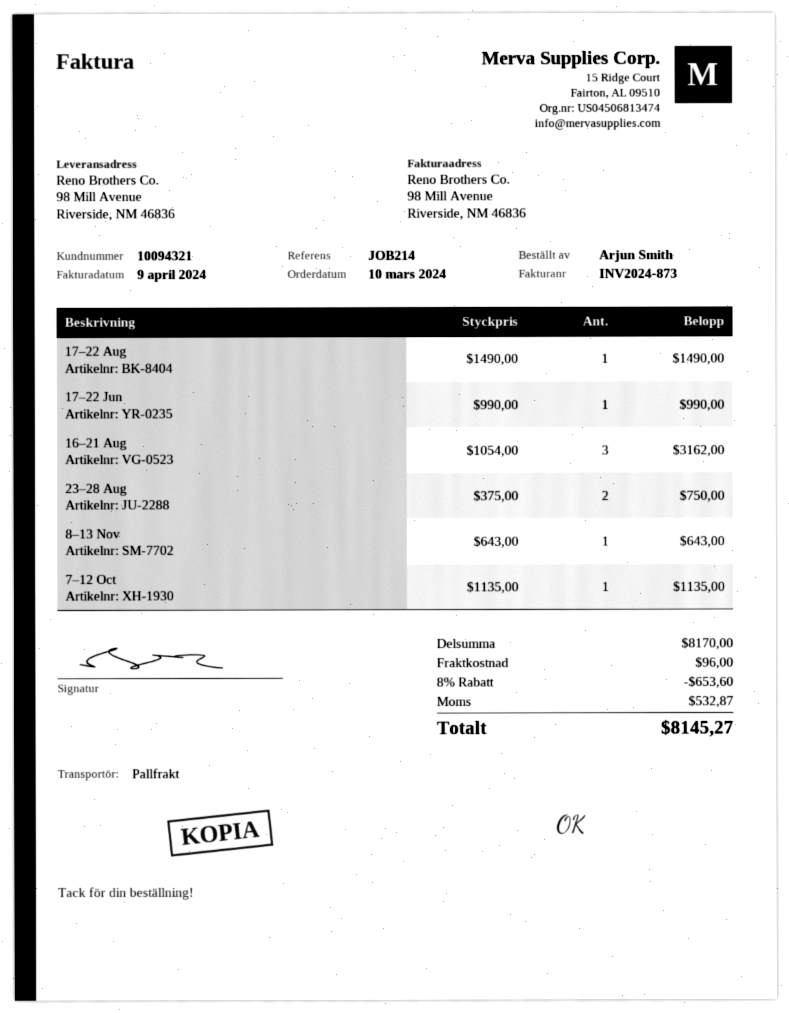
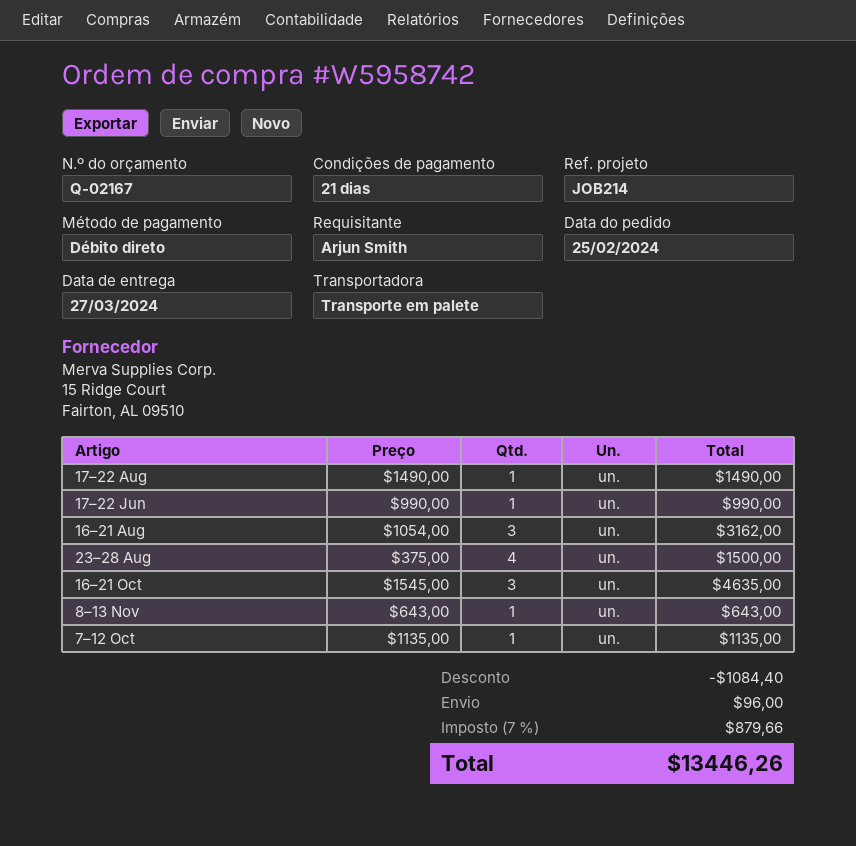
order date: 2024-03-10 -> 2024-02-25
23–28 Aug: 2 x 375.00 = 750.00 -> 4 x 375.00 = 1500.00
16–21 Oct: none -> 3 x 1545.00 = 4635.00
discount: 653.60 -> 1084.40
tax: 532.87 -> 879.66
total: 8145.27 -> 13446.26

